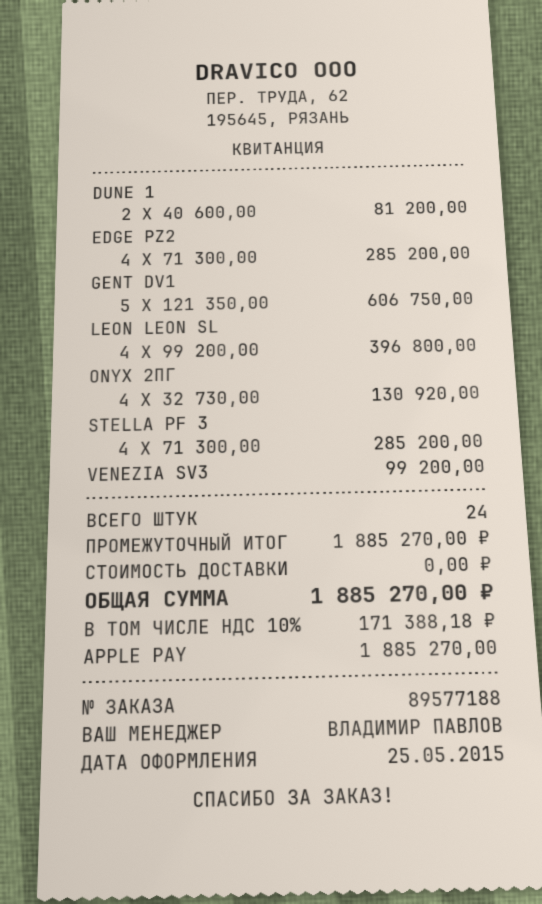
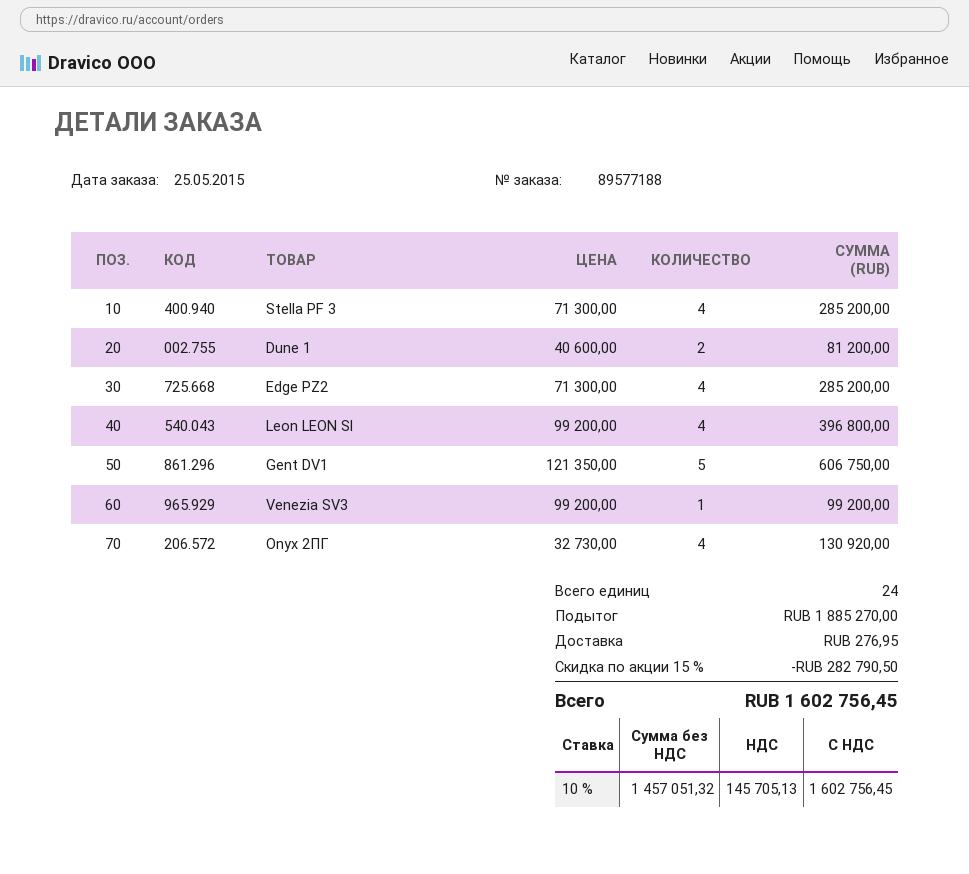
discount: none -> 15% = 282790.50
shipping: 0.00 -> 276.95
tax: 10% = 171388.18 -> 10% = 145705.13
total: 1885270.00 -> 1602756.45

